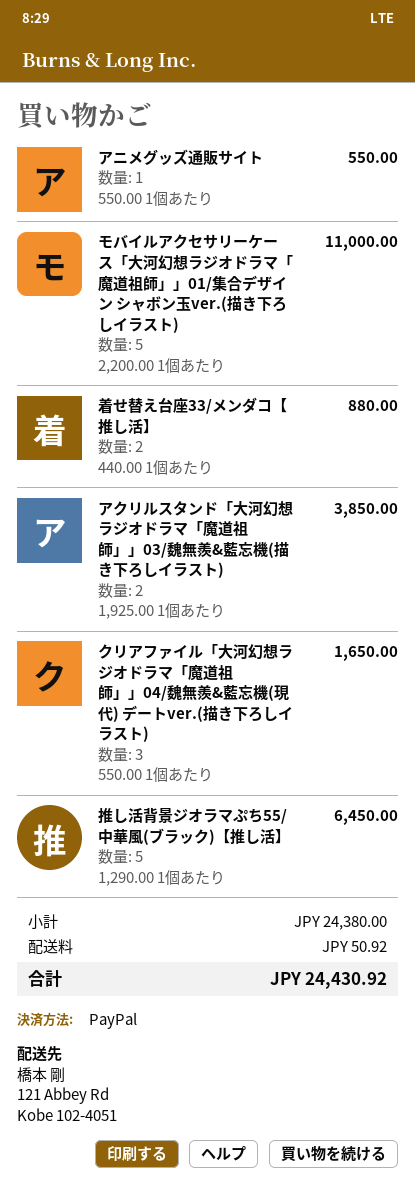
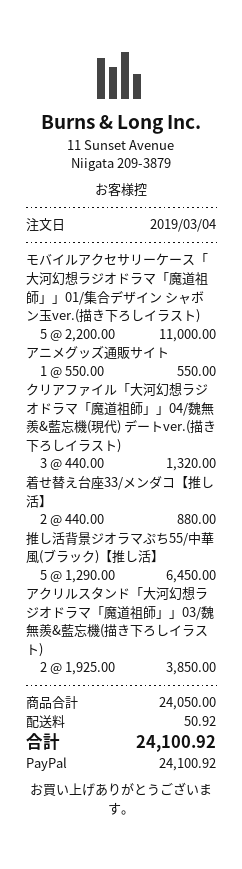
クリアファイル「大河幻想ラジオドラマ「魔道祖師」」04/魏無羨&藍忘機(現代) デートver.(描き下ろしイラスト): 3 x 550.00 = 1650.00 -> 3 x 440.00 = 1320.00
subtotal: 24380.00 -> 24050.00
total: 24430.92 -> 24100.92

